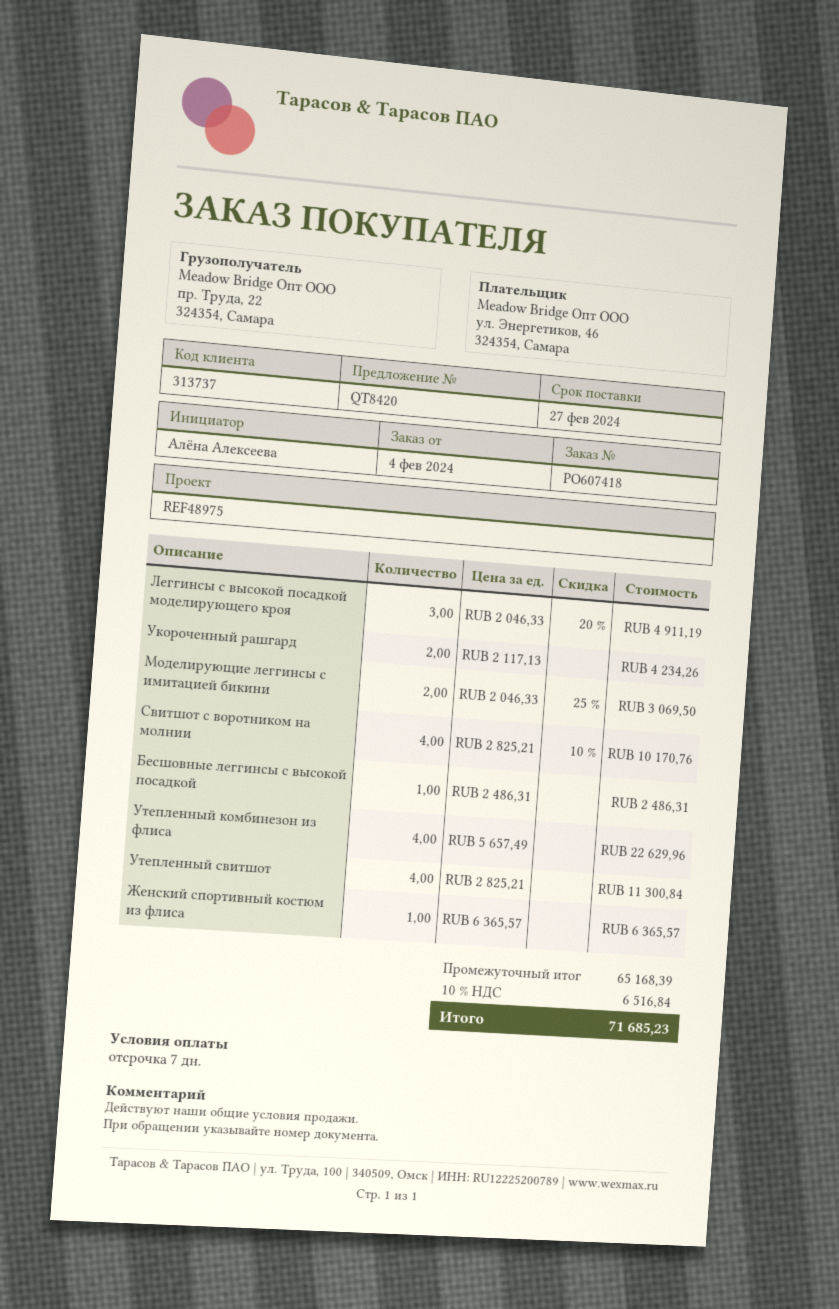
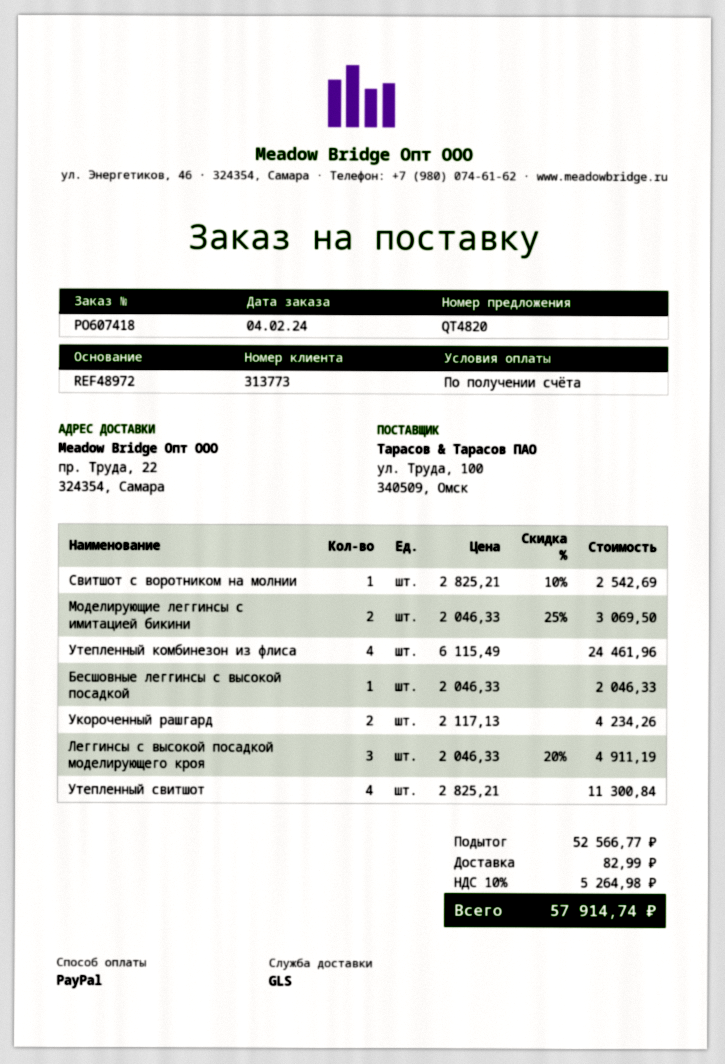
quote number: QT8420 -> QT4820
payment terms: 7 days -> on receipt
customer number: 313737 -> 313773
reference: REF48975 -> REF48972
Свитшот с воротником на молнии: 4 x 2825.21 - 10% = 10170.76 -> 1 x 2825.21 - 10% = 2542.69
Бесшовные леггинсы с высокой посадкой: 1 x 2486.31 = 2486.31 -> 1 x 2046.33 = 2046.33
Утепленный комбинезон из флиса: 4 x 5657.49 = 22629.96 -> 4 x 6115.49 = 24461.96
Женский спортивный костюм из флиса: 1 x 6365.57 = 6365.57 -> none
subtotal: 65168.39 -> 52566.77
shipping: none -> 82.99
tax: 10% = 6516.84 -> 10% = 5264.98
total: 71685.23 -> 57914.74

